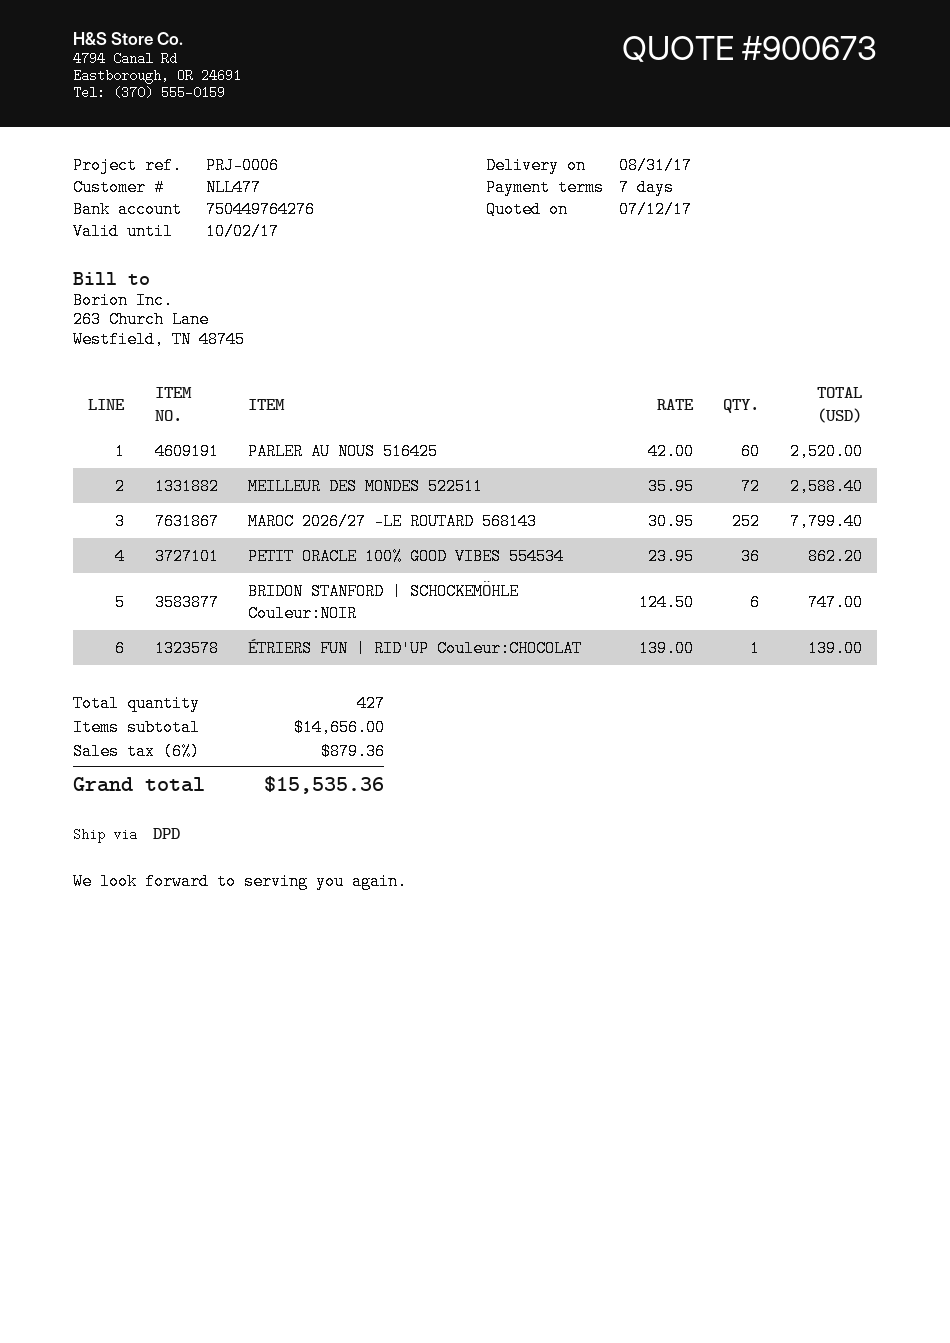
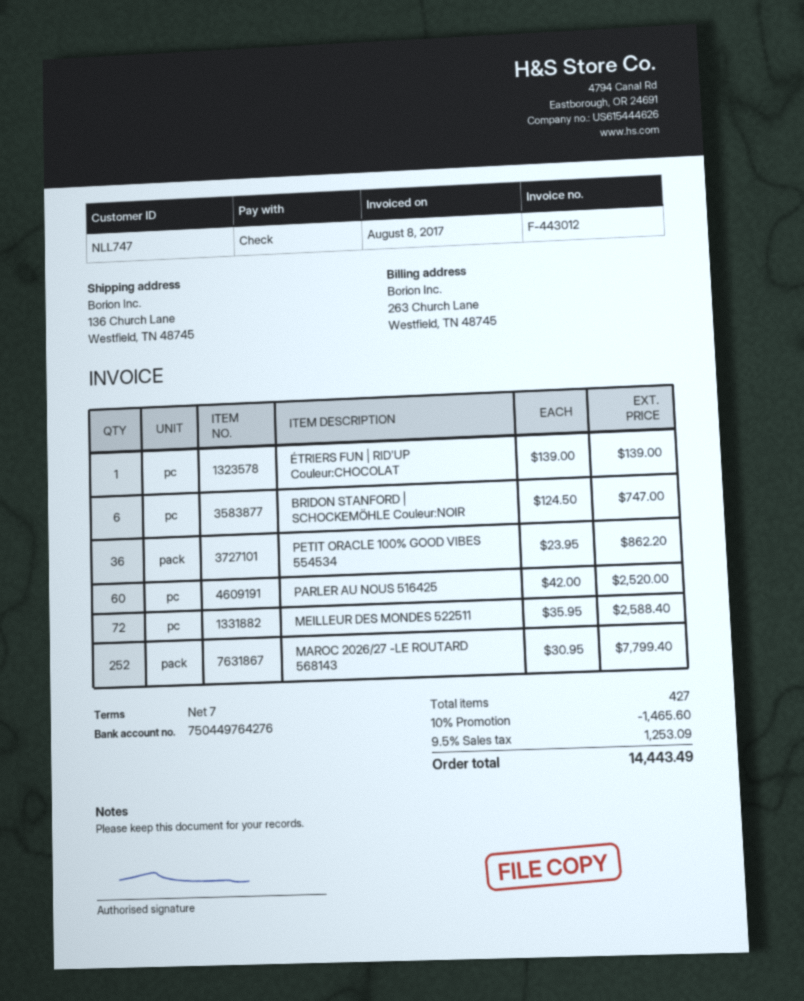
customer number: NLL477 -> NLL747
discount: none -> 10% = 1465.60
tax: 6% = 879.36 -> 9.5% = 1253.09
total: 15535.36 -> 14443.49

